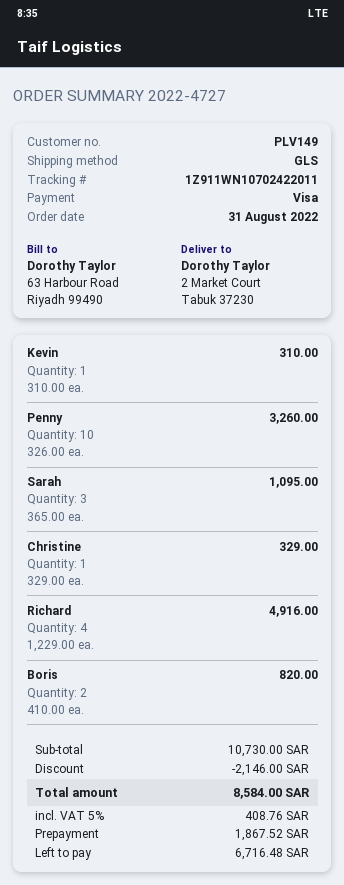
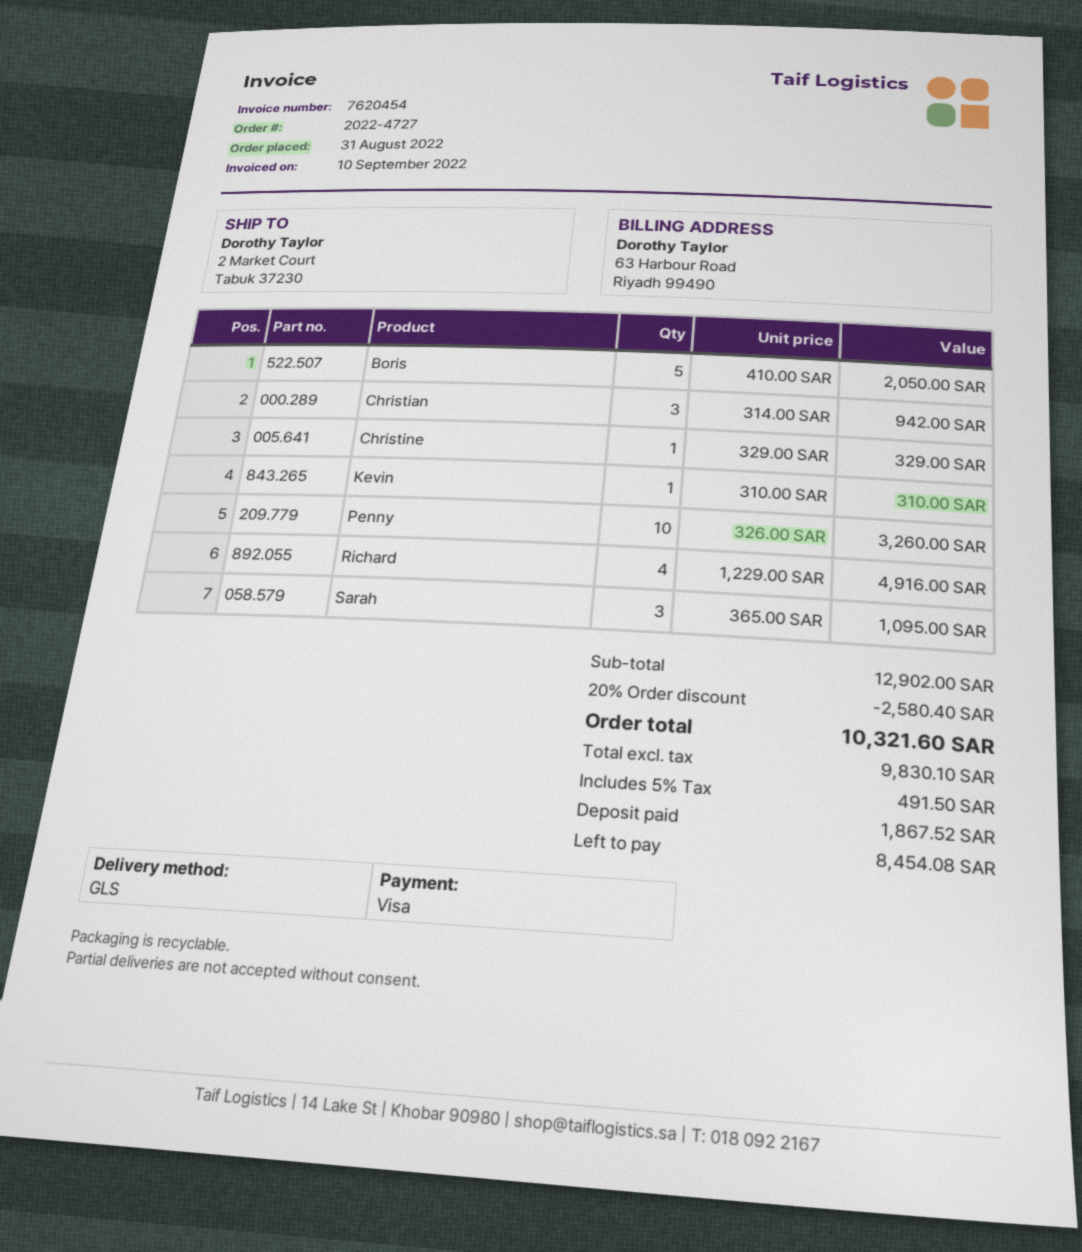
Boris: 2 x 410.00 = 820.00 -> 5 x 410.00 = 2050.00
Christian: none -> 3 x 314.00 = 942.00
subtotal: 10730.00 -> 12902.00
discount: 2146.00 -> 2580.40
tax: 5% = 408.76 -> 5% = 491.50
total: 8584.00 -> 10321.60
balance: 6716.48 -> 8454.08

